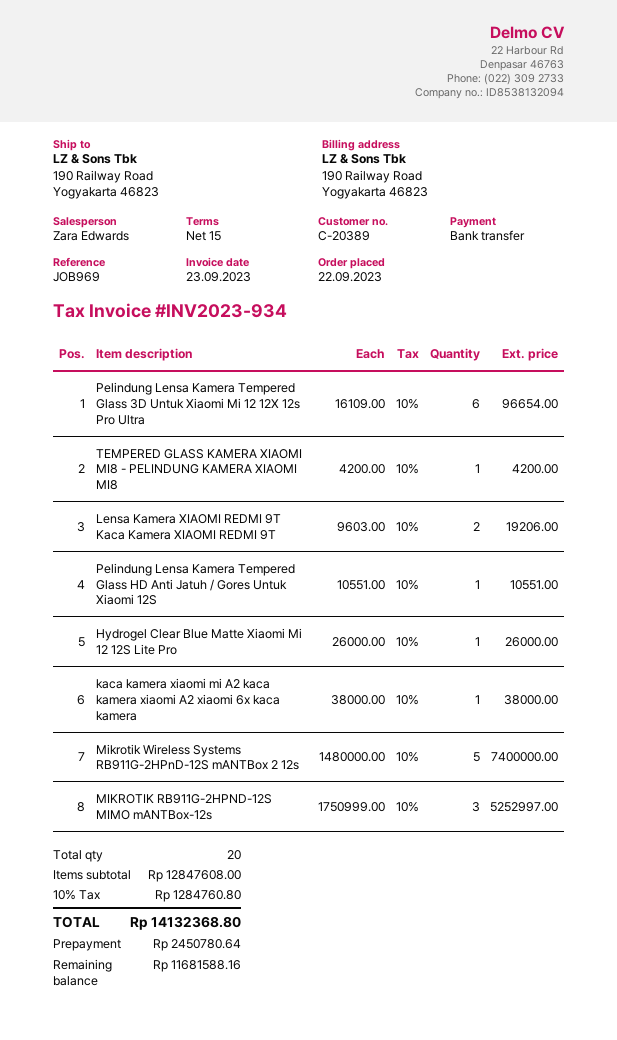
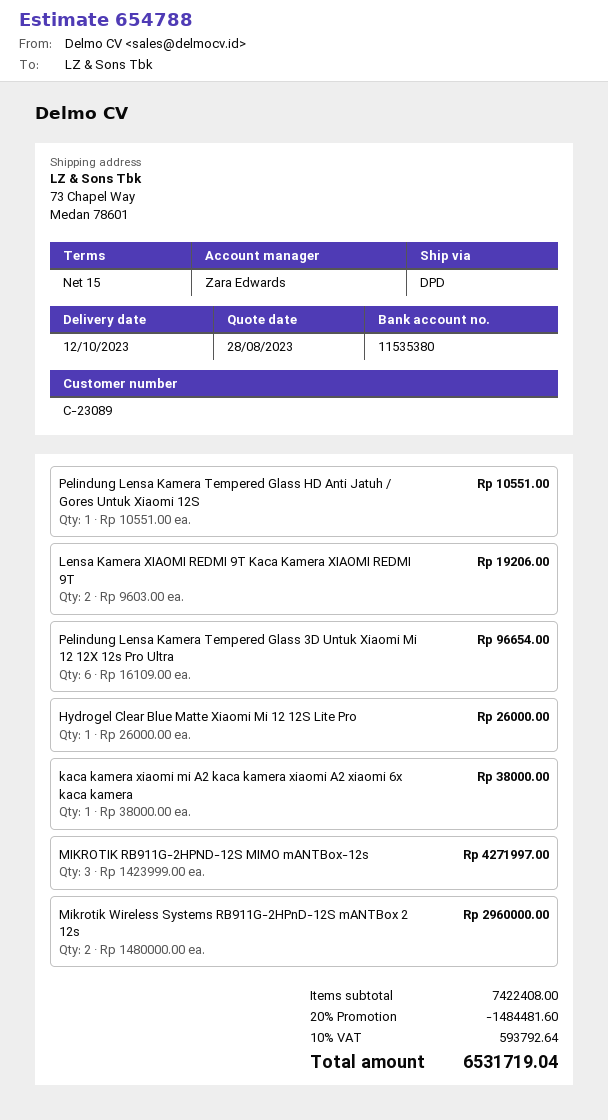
customer number: C-20389 -> C-23089
ship to: 190 Railway Road, Yogyakarta 46823 -> 73 Chapel Way, Medan 78601
TEMPERED GLASS KAMERA XIAOMI MI8 - PELINDUNG KAMERA XIAOMI MI8: 1 x 4200.00 = 4200.00 -> none
Mikrotik Wireless Systems RB911G-2HPnD-12S mANTBox 2 12s: 5 x 1480000.00 = 7400000.00 -> 2 x 1480000.00 = 2960000.00
MIKROTIK RB911G-2HPND-12S MIMO mANTBox-12s: 3 x 1750999.00 = 5252997.00 -> 3 x 1423999.00 = 4271997.00
subtotal: 12847608.00 -> 7422408.00
discount: none -> 20% = 1484481.60
tax: 10% = 1284760.80 -> 10% = 593792.64
total: 14132368.80 -> 6531719.04

